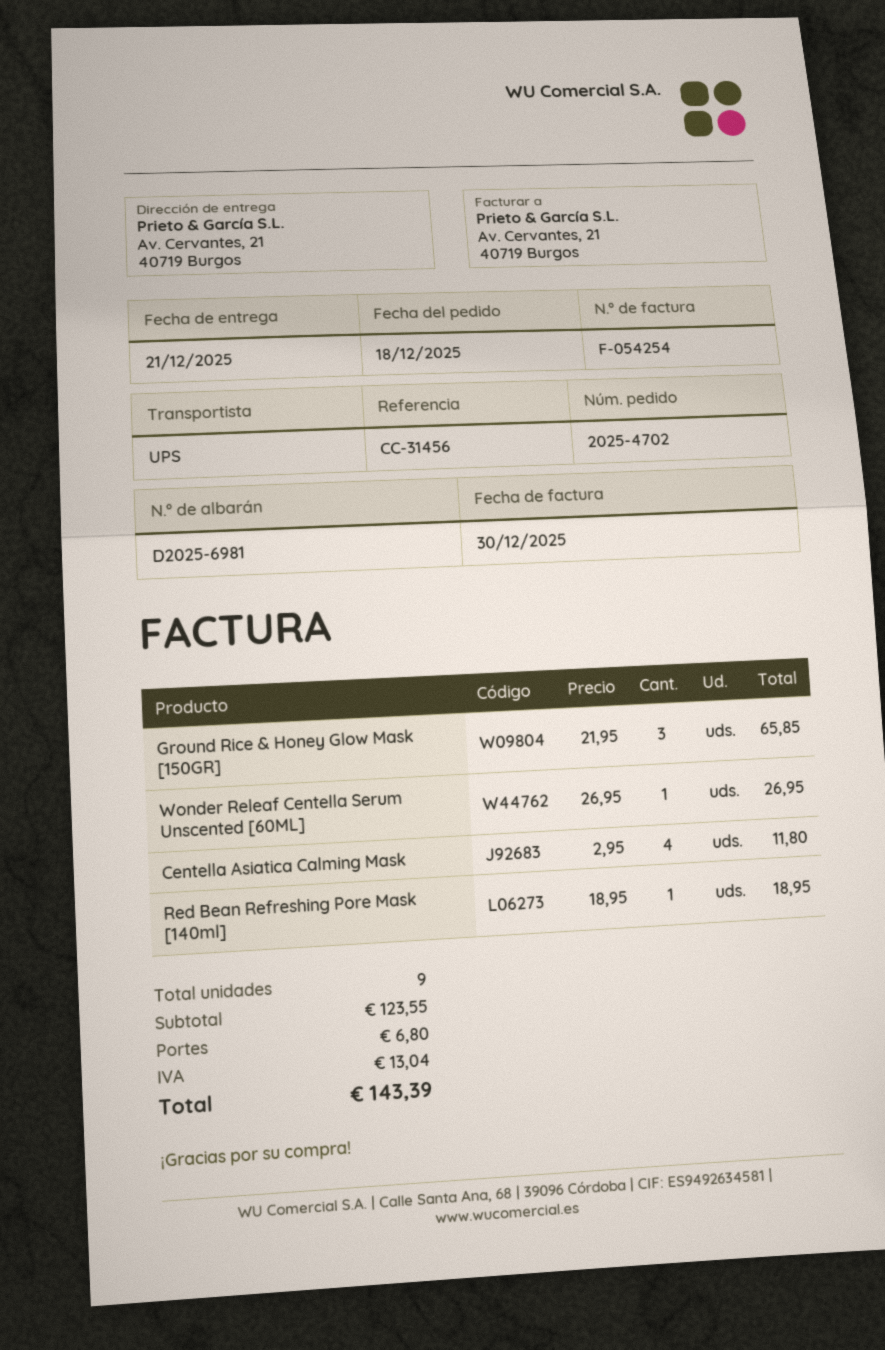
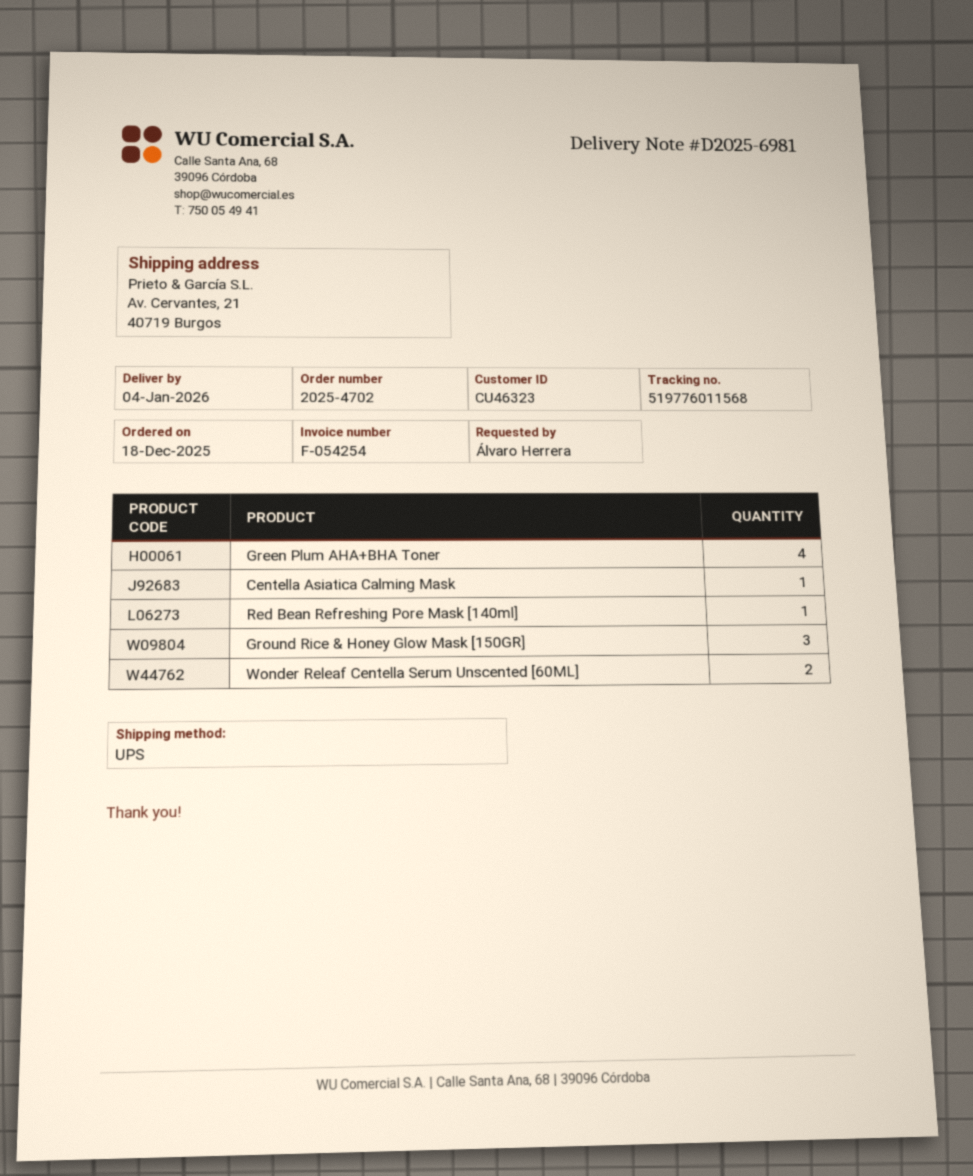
delivery date: 2025-12-21 -> 2026-01-04
Wonder Releaf Centella Serum Unscented [60ML]: 1 -> 2
Centella Asiatica Calming Mask: 4 -> 1
Green Plum AHA+BHA Toner: none -> 4

